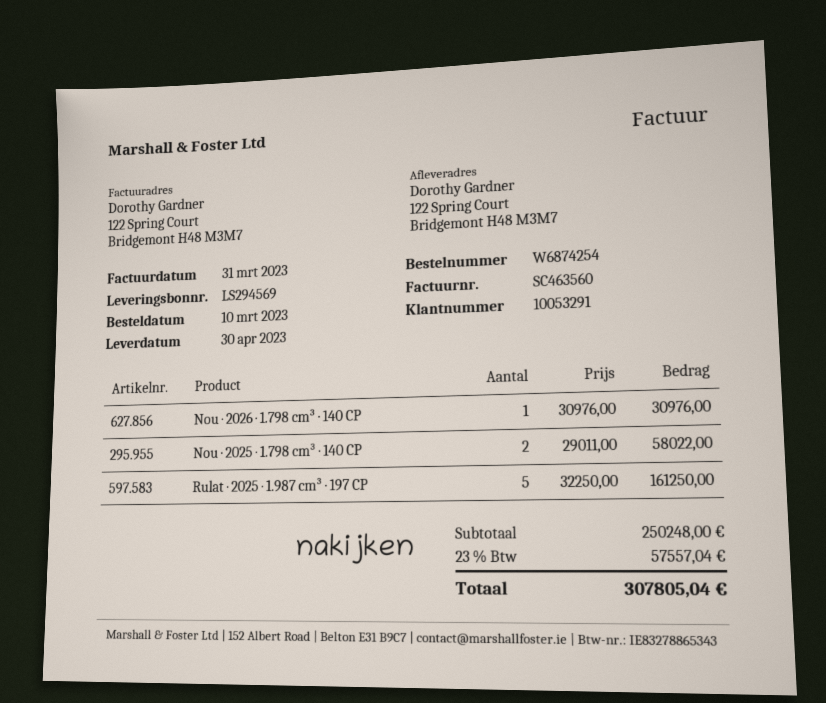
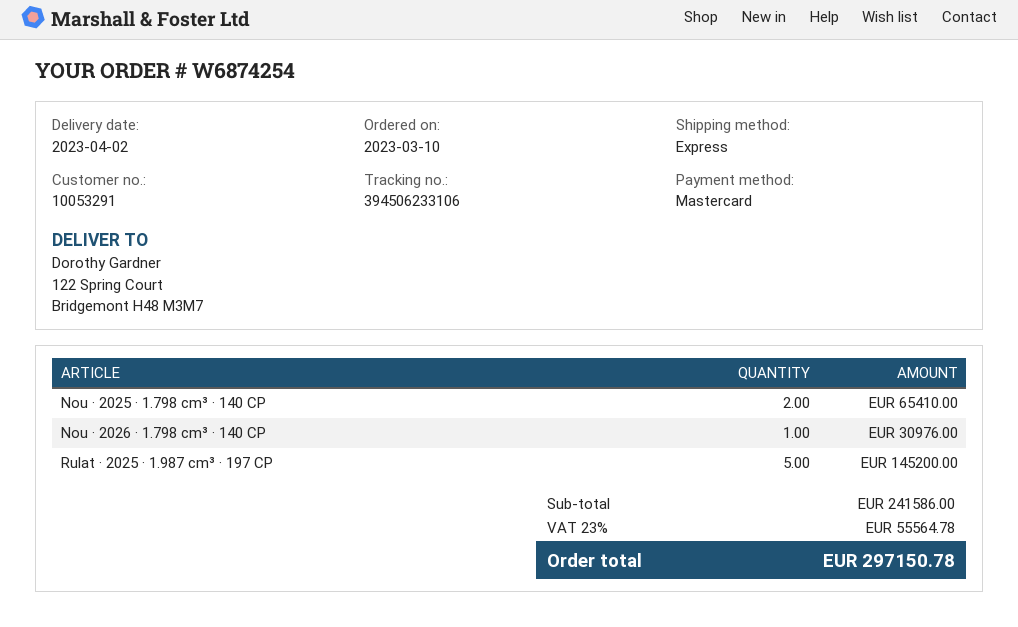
delivery date: 2023-04-30 -> 2023-04-02
Nou · 2025 · 1.798 cm³ · 140 CP: 2 for 58022.00 -> 2 for 65410.00
Rulat · 2025 · 1.987 cm³ · 197 CP: 5 for 161250.00 -> 5 for 145200.00
subtotal: 250248.00 -> 241586.00
tax: 23% = 57557.04 -> 23% = 55564.78
total: 307805.04 -> 297150.78

